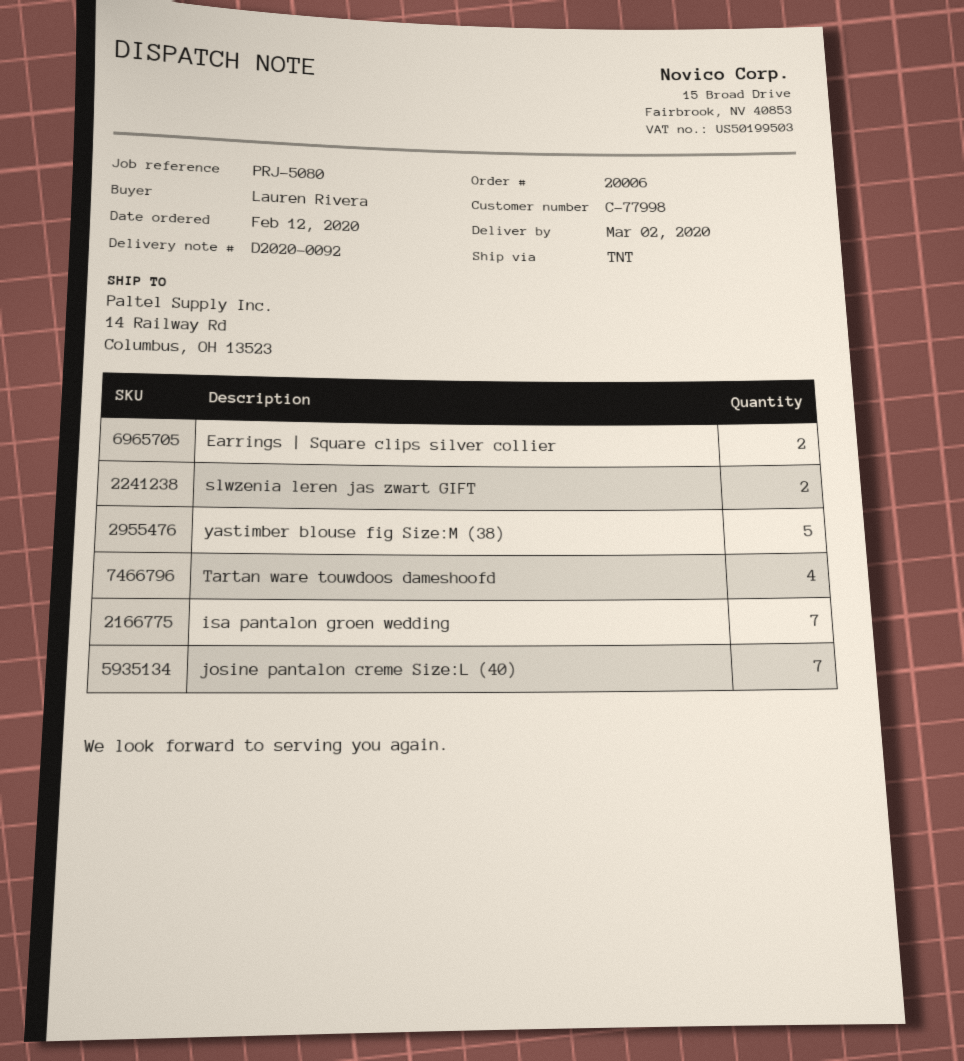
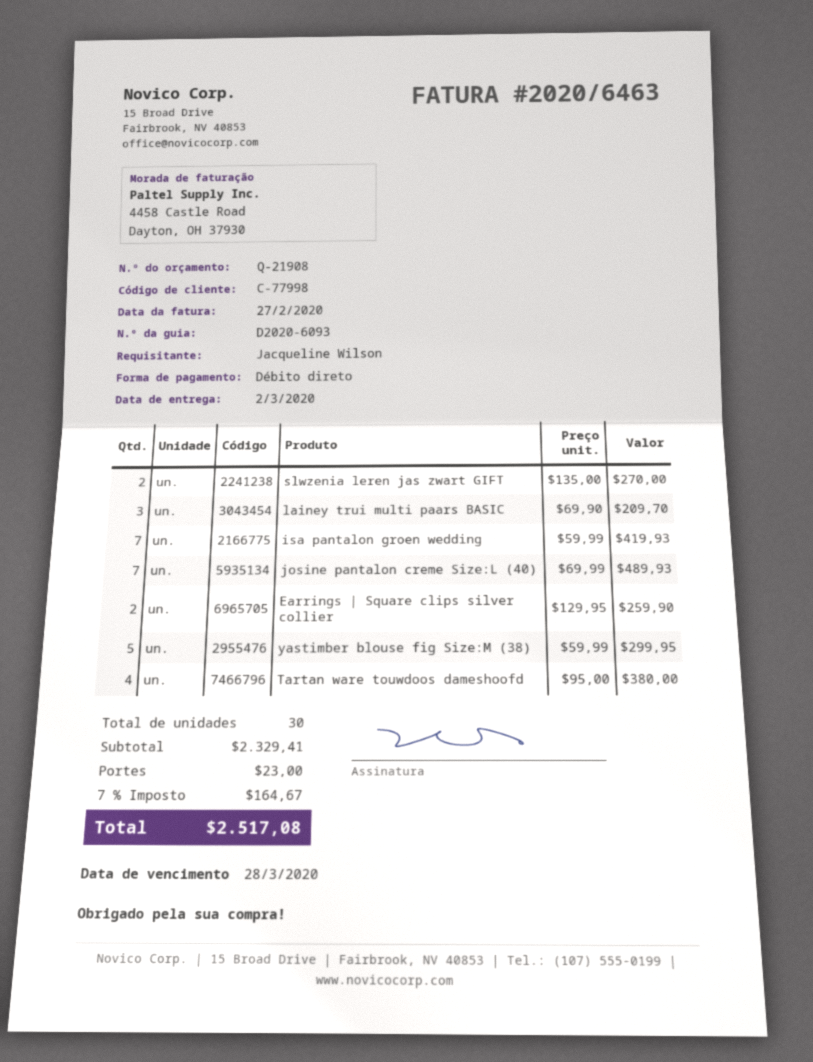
delivery note number: D2020-0092 -> D2020-6093
ordered by: Lauren Rivera -> Jacqueline Wilson
lainey trui multi paars BASIC: none -> 3

